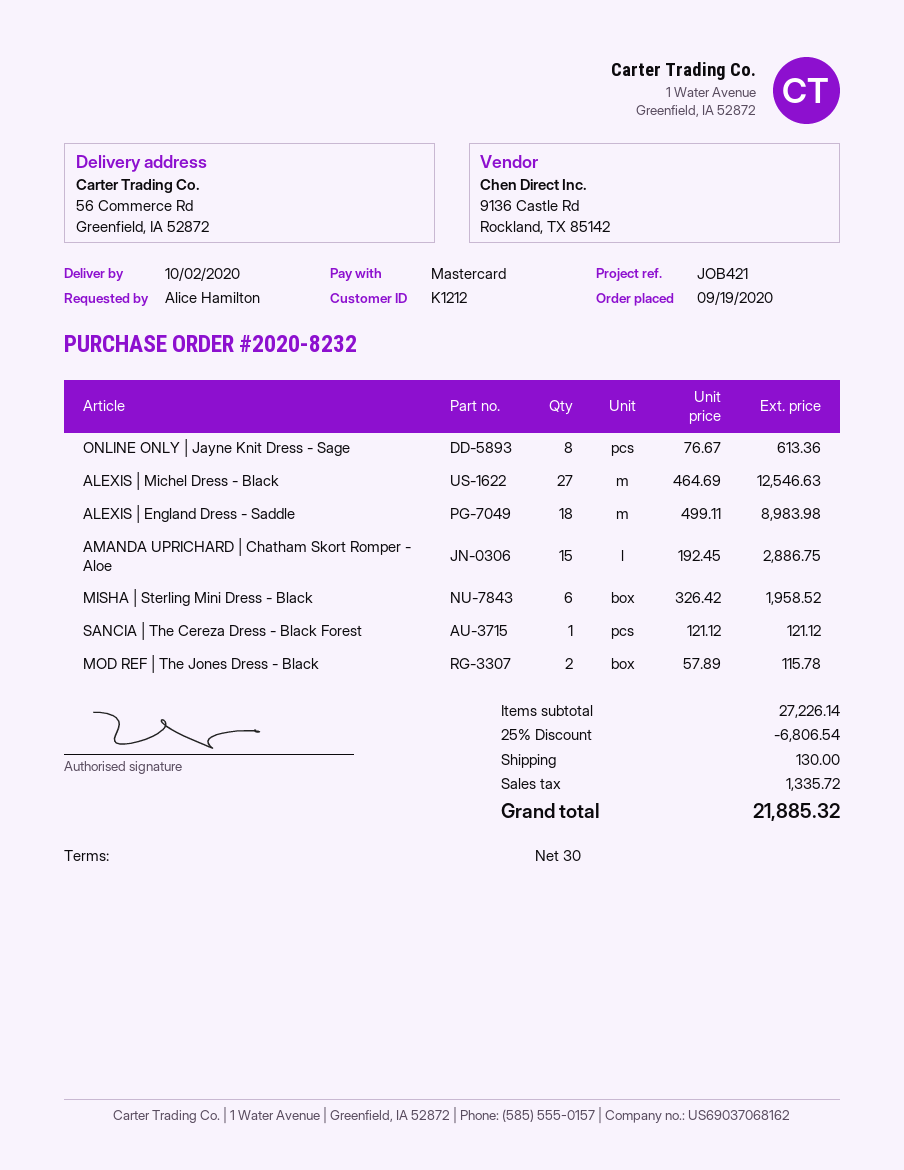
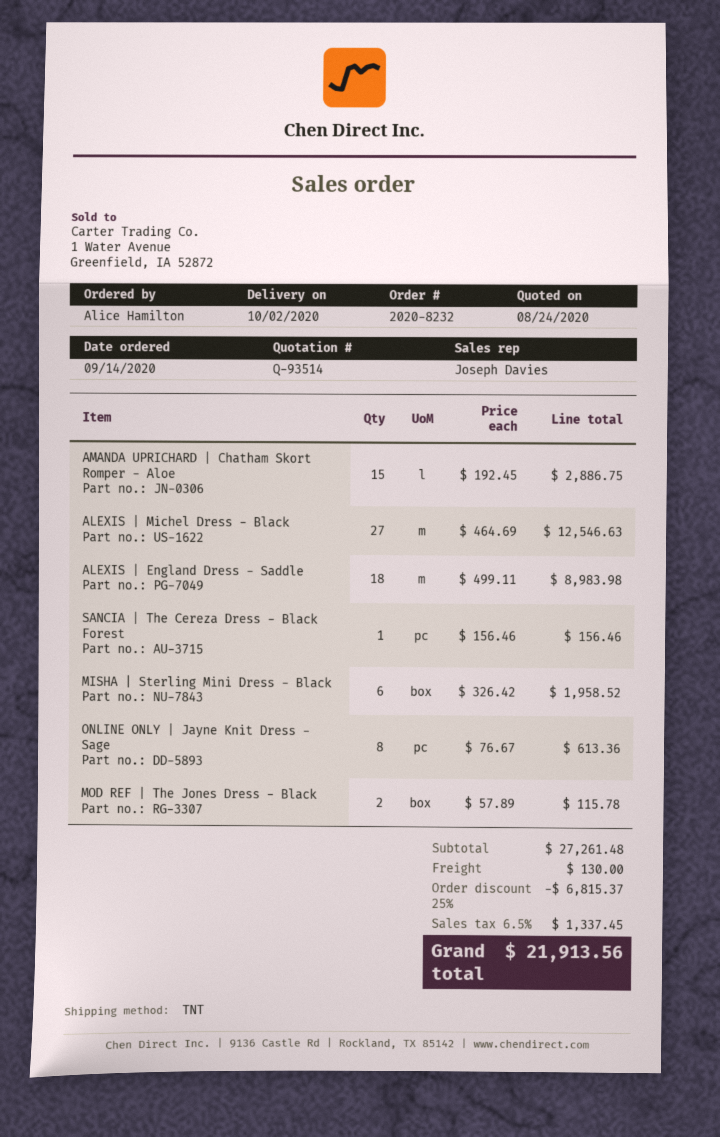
order date: 2020-09-19 -> 2020-09-14
SANCIA | The Cereza Dress - Black Forest: 1 x 121.12 = 121.12 -> 1 x 156.46 = 156.46
subtotal: 27226.14 -> 27261.48
discount: 25% = 6806.54 -> 25% = 6815.37
tax: 1335.72 -> 1337.45
total: 21885.32 -> 21913.56

